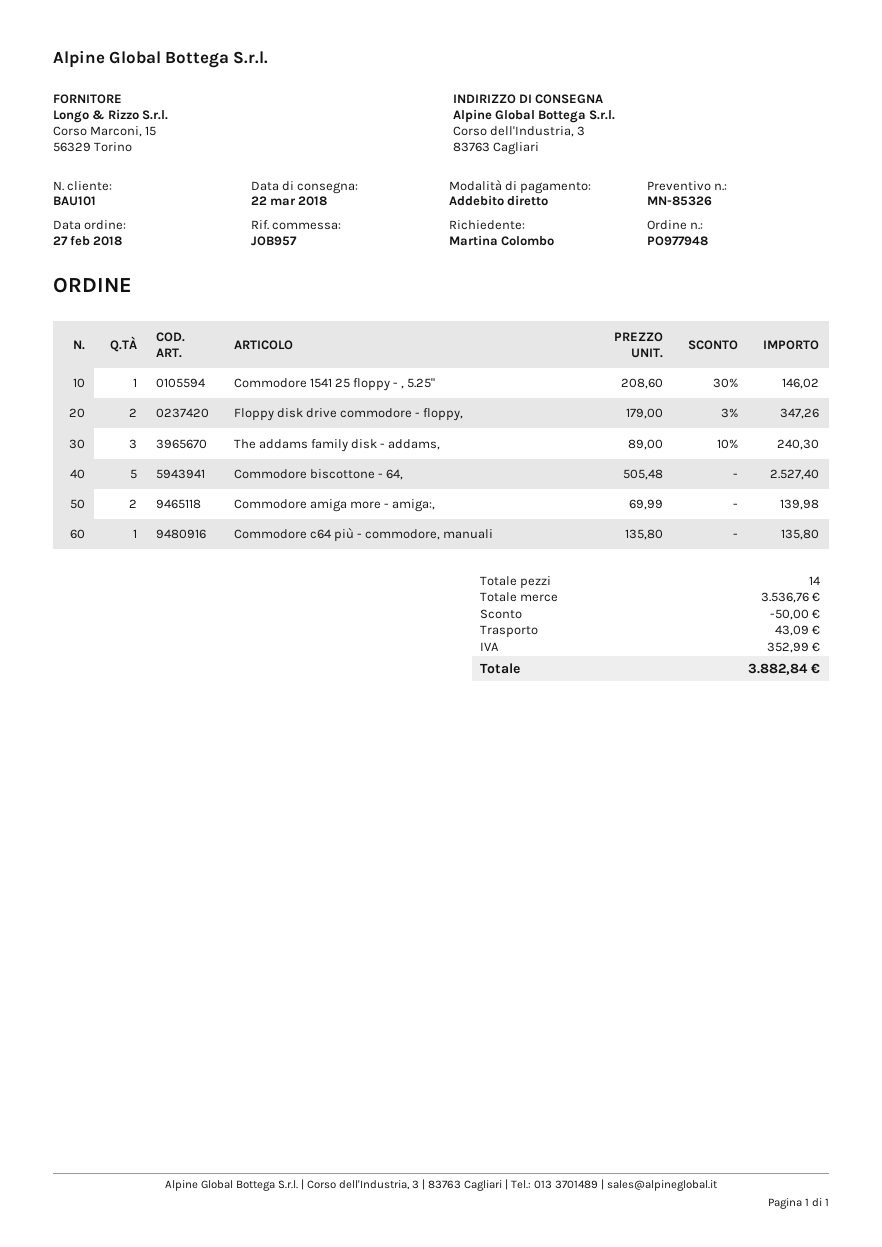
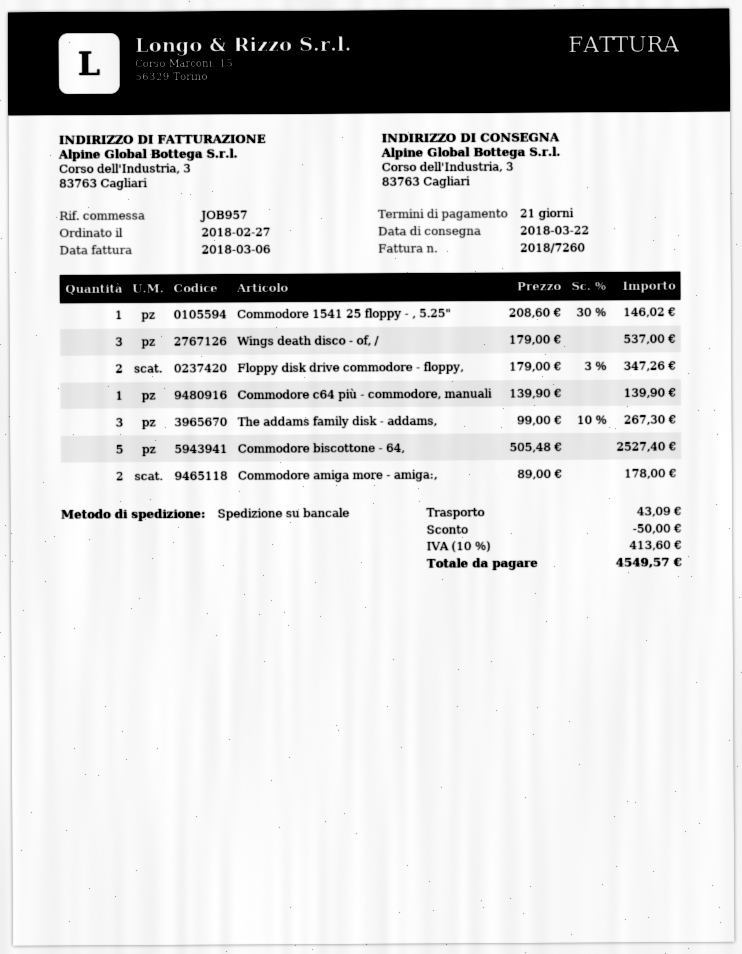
The addams family disk - addams,: 3 x 89.00 - 10% = 240.30 -> 3 x 99.00 - 10% = 267.30
Commodore amiga more - amiga:,: 2 x 69.99 = 139.98 -> 2 x 89.00 = 178.00
Commodore c64 più - commodore, manuali: 1 x 135.80 = 135.80 -> 1 x 139.90 = 139.90
Wings death disco - of, /: none -> 3 x 179.00 = 537.00
tax: 352.99 -> 413.60
total: 3882.84 -> 4549.57

